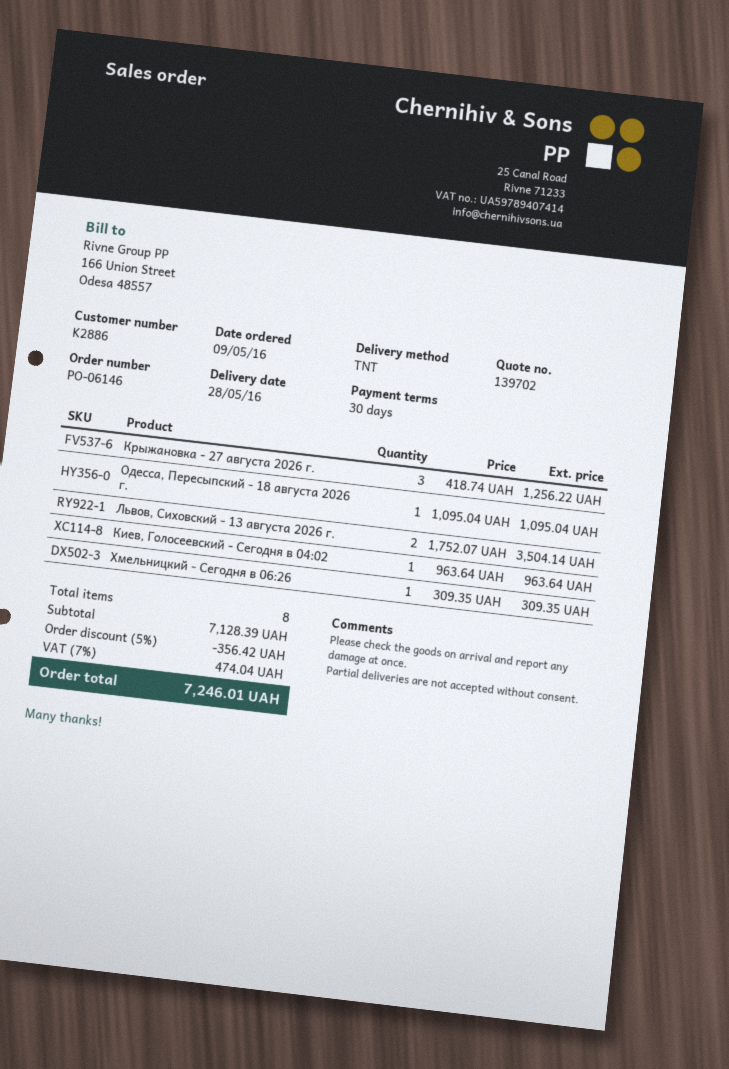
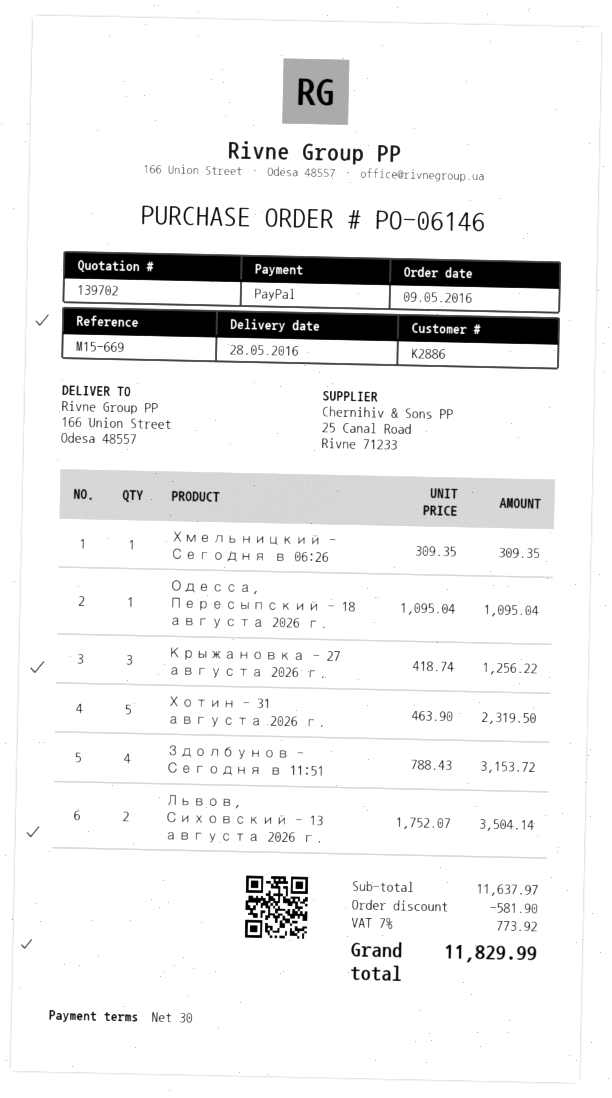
Киев, Голосеевский - Сегодня в 04:02: 1 x 963.64 = 963.64 -> none
Хотин - 31 августа 2026 г.: none -> 5 x 463.90 = 2319.50
Здолбунов - Сегодня в 11:51: none -> 4 x 788.43 = 3153.72
subtotal: 7128.39 -> 11637.97
discount: 356.42 -> 581.90
tax: 7% = 474.04 -> 7% = 773.92
total: 7246.01 -> 11829.99

